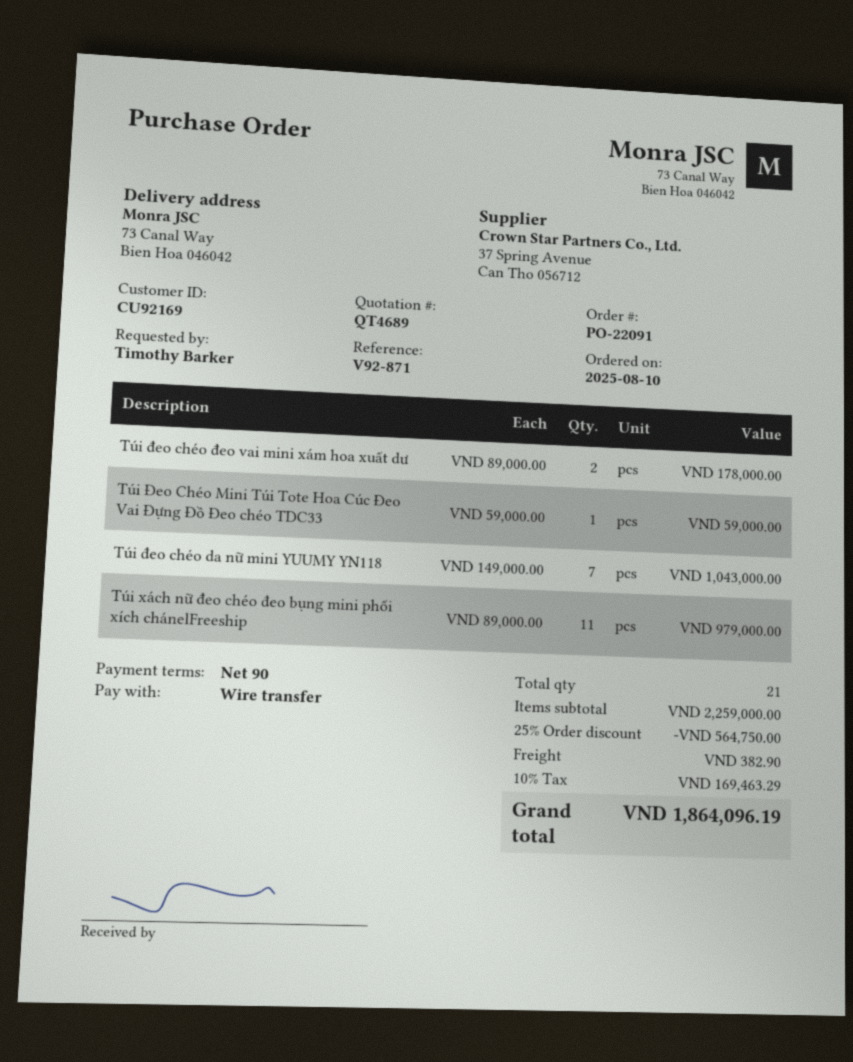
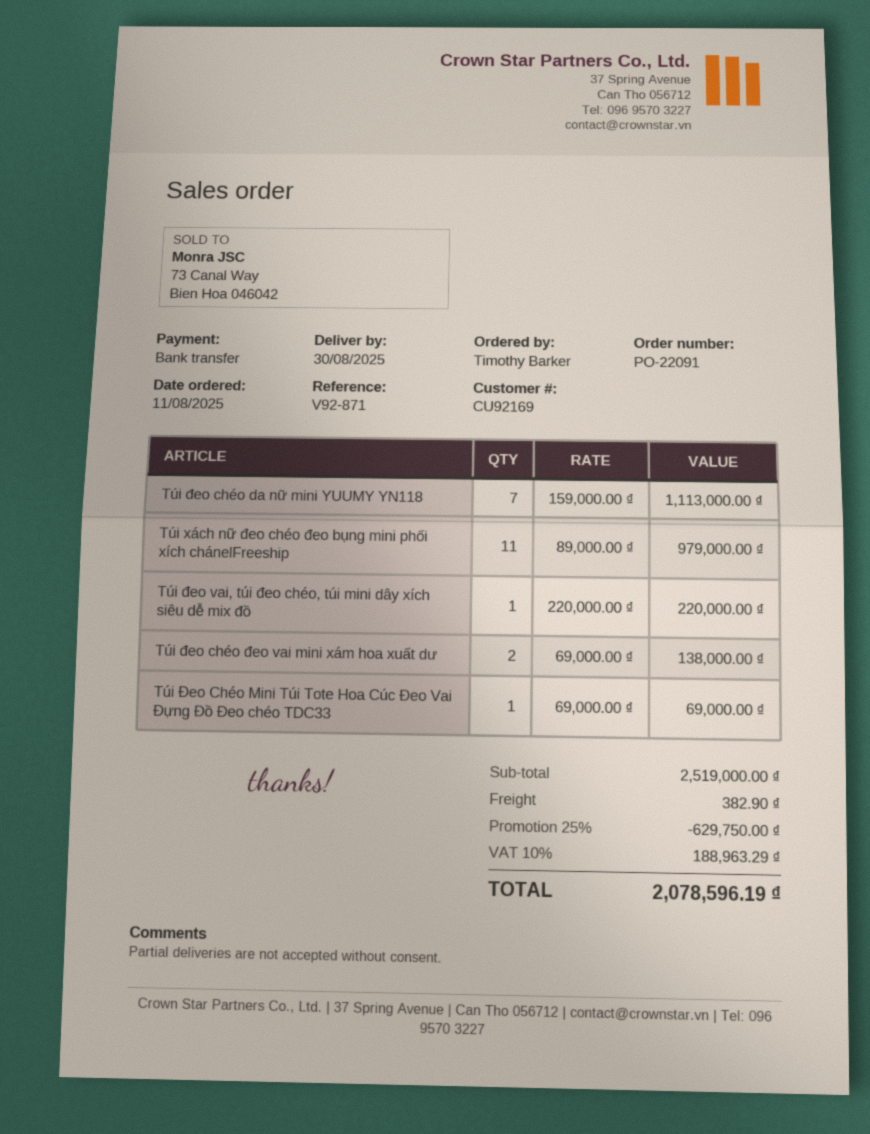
order date: 2025-08-10 -> 2025-08-11
Túi đeo chéo đeo vai mini xám hoa xuất dư: 2 x 89000.00 = 178000.00 -> 2 x 69000.00 = 138000.00
Túi Đeo Chéo Mini Túi Tote Hoa Cúc Đeo Vai Đựng Đồ Đeo chéo TDC33: 1 x 59000.00 = 59000.00 -> 1 x 69000.00 = 69000.00
Túi đeo chéo da nữ mini YUUMY YN118: 7 x 149000.00 = 1043000.00 -> 7 x 159000.00 = 1113000.00
Túi đeo vai, túi đeo chéo, túi mini dây xích siêu dễ mix đồ: none -> 1 x 220000.00 = 220000.00
subtotal: 2259000.00 -> 2519000.00
discount: 25% = 564750.00 -> 25% = 629750.00
tax: 10% = 169463.29 -> 10% = 188963.29
total: 1864096.19 -> 2078596.19

